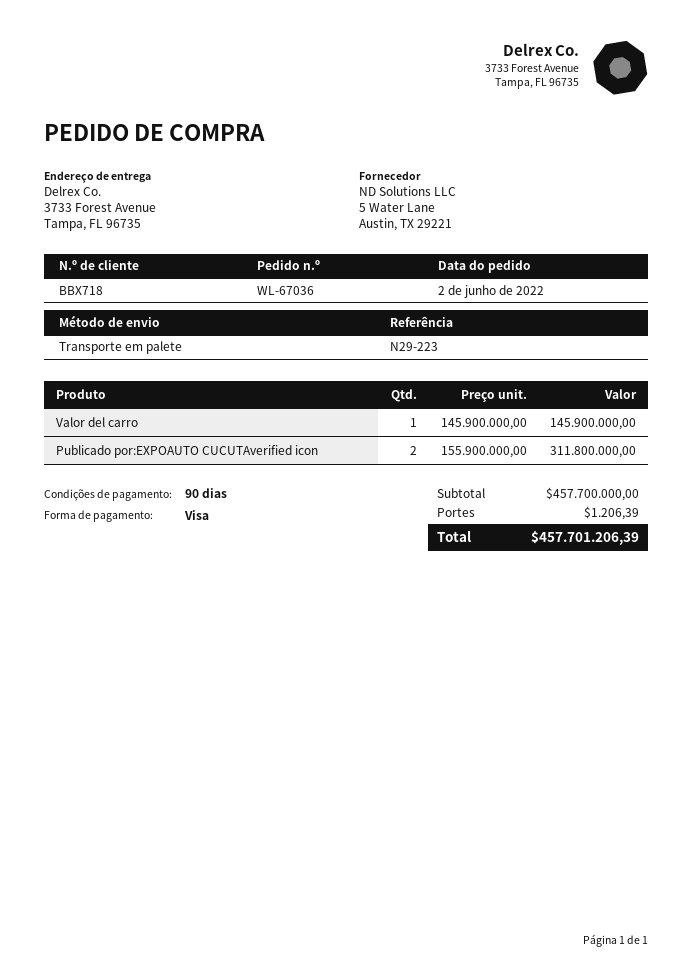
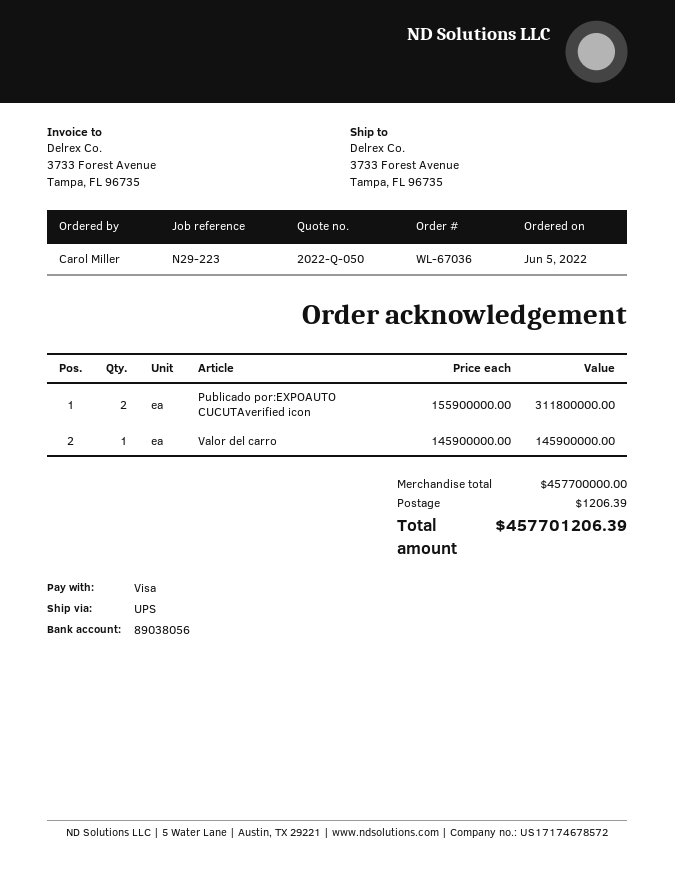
order date: 2022-06-02 -> 2022-06-05
shipping method: pallet freight -> UPS

